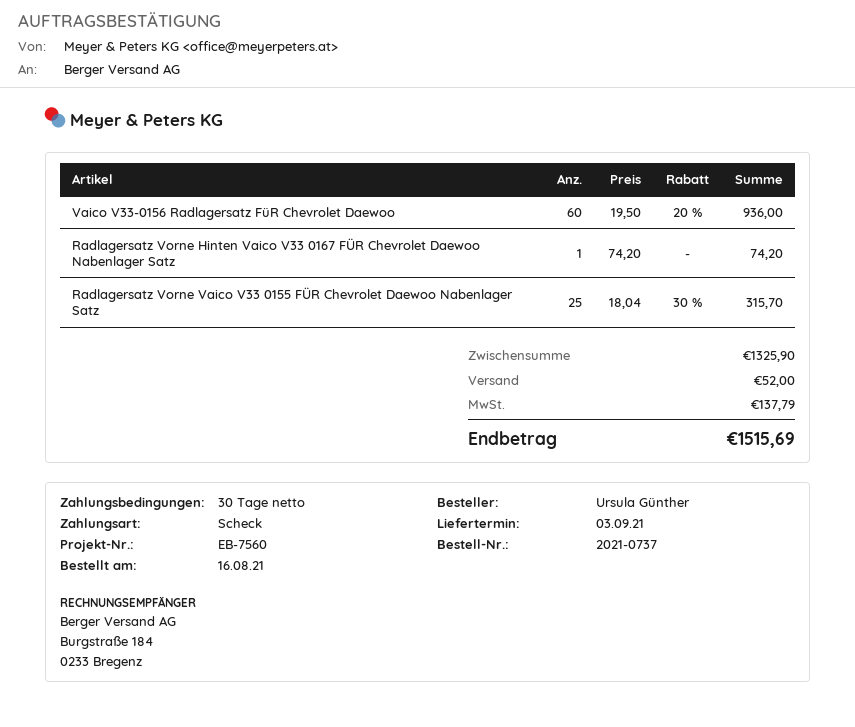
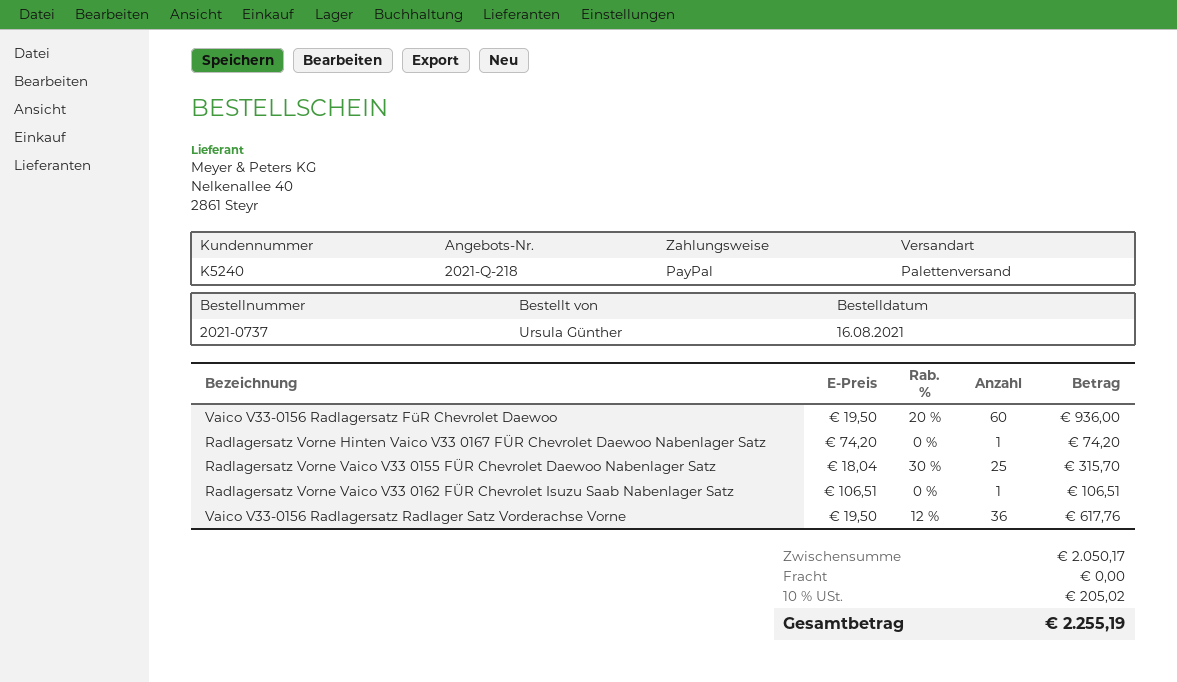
payment method: cheque -> PayPal
Radlagersatz Vorne Vaico V33 0162 FÜR Chevrolet Isuzu Saab Nabenlager Satz: none -> 1 x 106.51 = 106.51
Vaico V33-0156 Radlagersatz Radlager Satz Vorderachse Vorne: none -> 36 x 19.50 - 12% = 617.76
subtotal: 1325.90 -> 2050.17
shipping: 52.00 -> 0.00
tax: 137.79 -> 205.02
total: 1515.69 -> 2255.19

